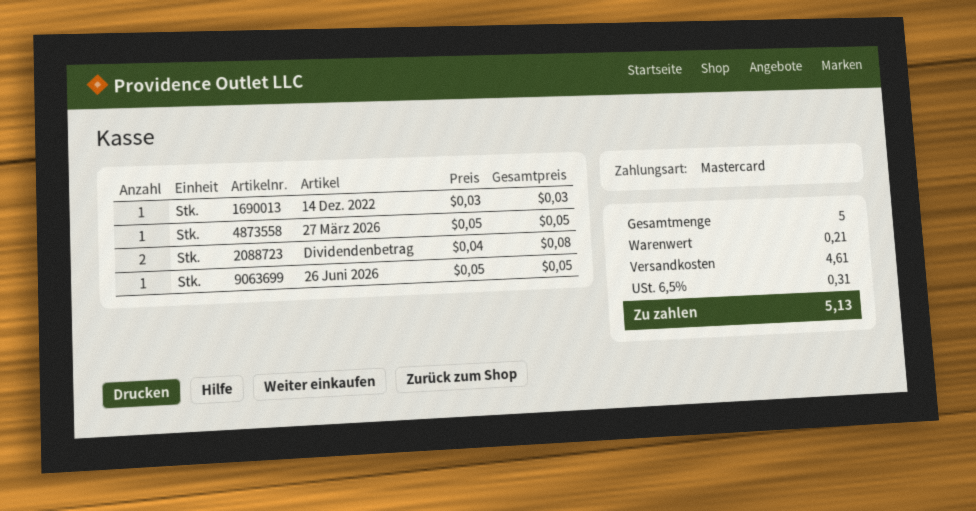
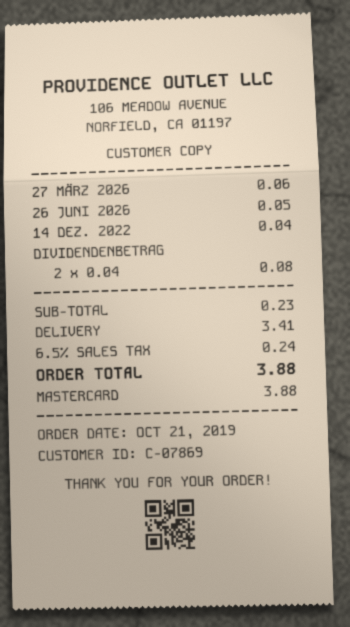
14 Dez. 2022: 1 x 0.03 = 0.03 -> 1 x 0.04 = 0.04
27 März 2026: 1 x 0.05 = 0.05 -> 1 x 0.06 = 0.06
subtotal: 0.21 -> 0.23
shipping: 4.61 -> 3.41
tax: 6.5% = 0.31 -> 6.5% = 0.24
total: 5.13 -> 3.88

